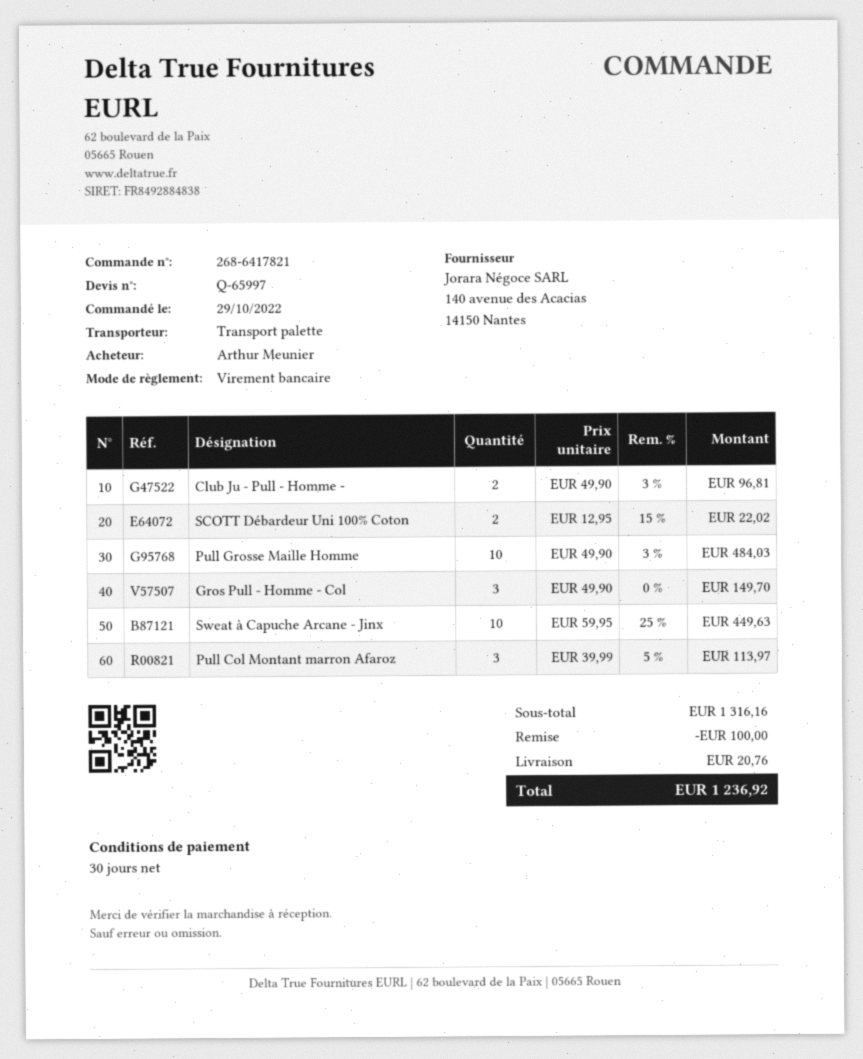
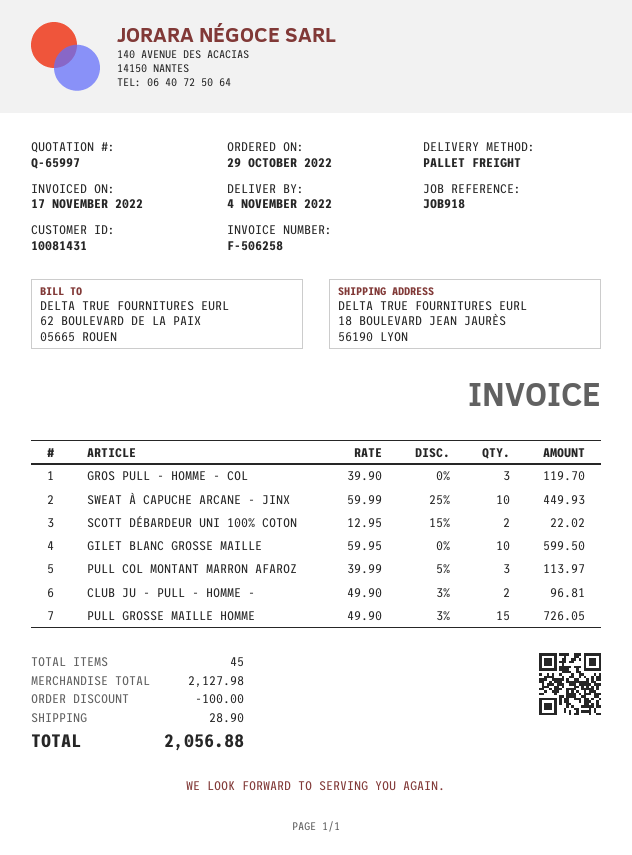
Pull Grosse Maille Homme: 10 x 49.90 - 3% = 484.03 -> 15 x 49.90 - 3% = 726.05
Gros Pull - Homme - Col: 3 x 49.90 = 149.70 -> 3 x 39.90 = 119.70
Sweat à Capuche Arcane - Jinx: 10 x 59.95 - 25% = 449.63 -> 10 x 59.99 - 25% = 449.93
GILET BLANC GROSSE MAILLE: none -> 10 x 59.95 = 599.50
subtotal: 1316.16 -> 2127.98
shipping: 20.76 -> 28.90
total: 1236.92 -> 2056.88

